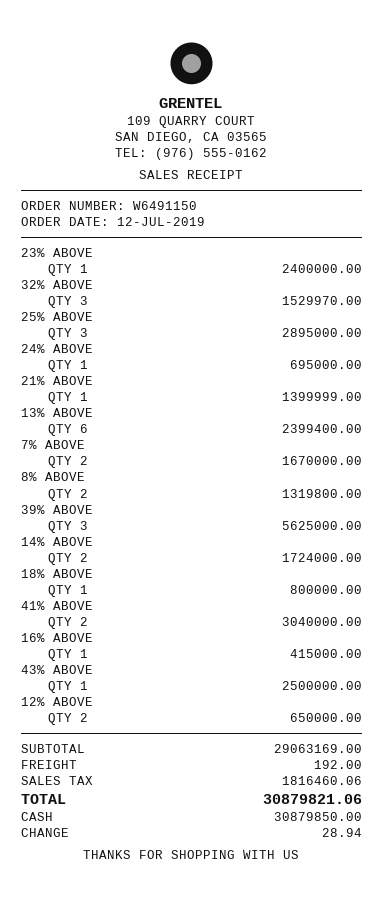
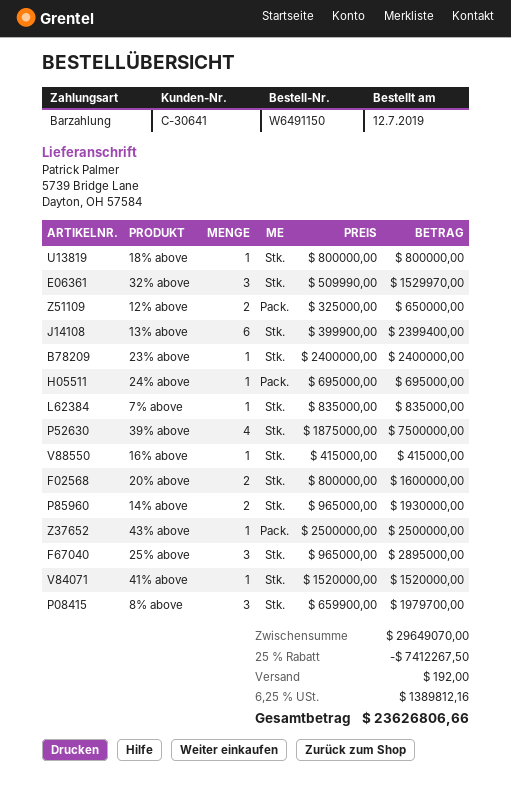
21% ABOVE: 1 for 1399999.00 -> none
7% ABOVE: 2 for 1670000.00 -> 1 for 835000.00
8% ABOVE: 2 for 1319800.00 -> 3 for 1979700.00
39% ABOVE: 3 for 5625000.00 -> 4 for 7500000.00
14% ABOVE: 2 for 1724000.00 -> 2 for 1930000.00
41% ABOVE: 2 for 3040000.00 -> 1 for 1520000.00
20% above: none -> 2 for 1600000.00
subtotal: 29063169.00 -> 29649070.00
discount: none -> 25% = 7412267.50
tax: 1816460.06 -> 1389812.16
total: 30879821.06 -> 23626806.66

